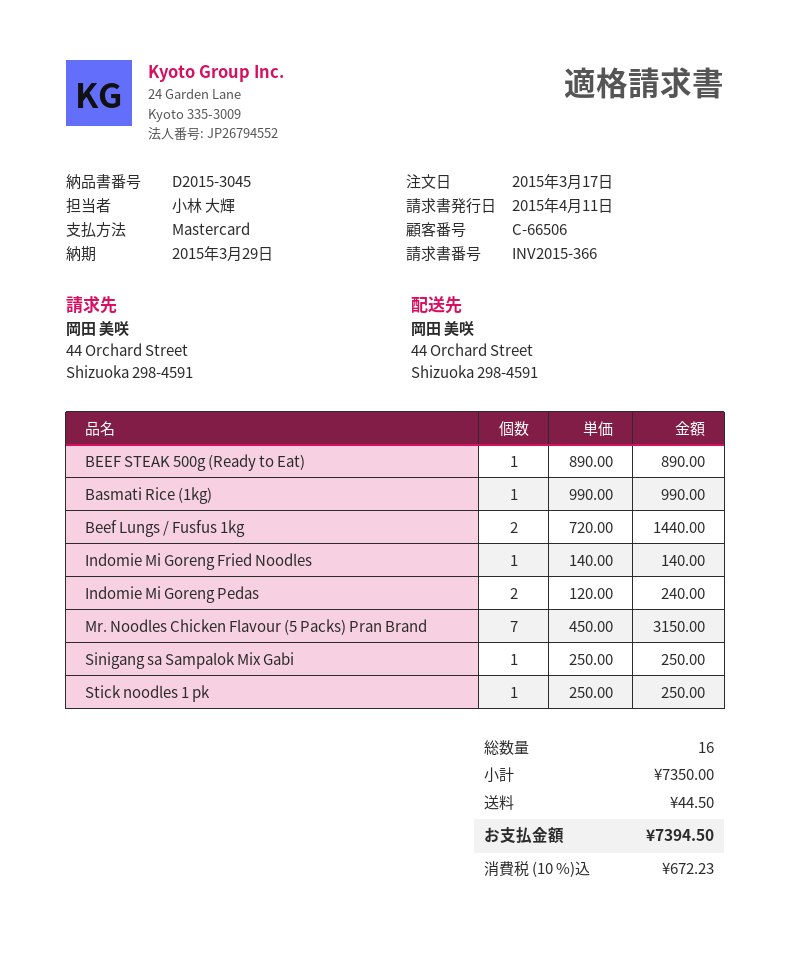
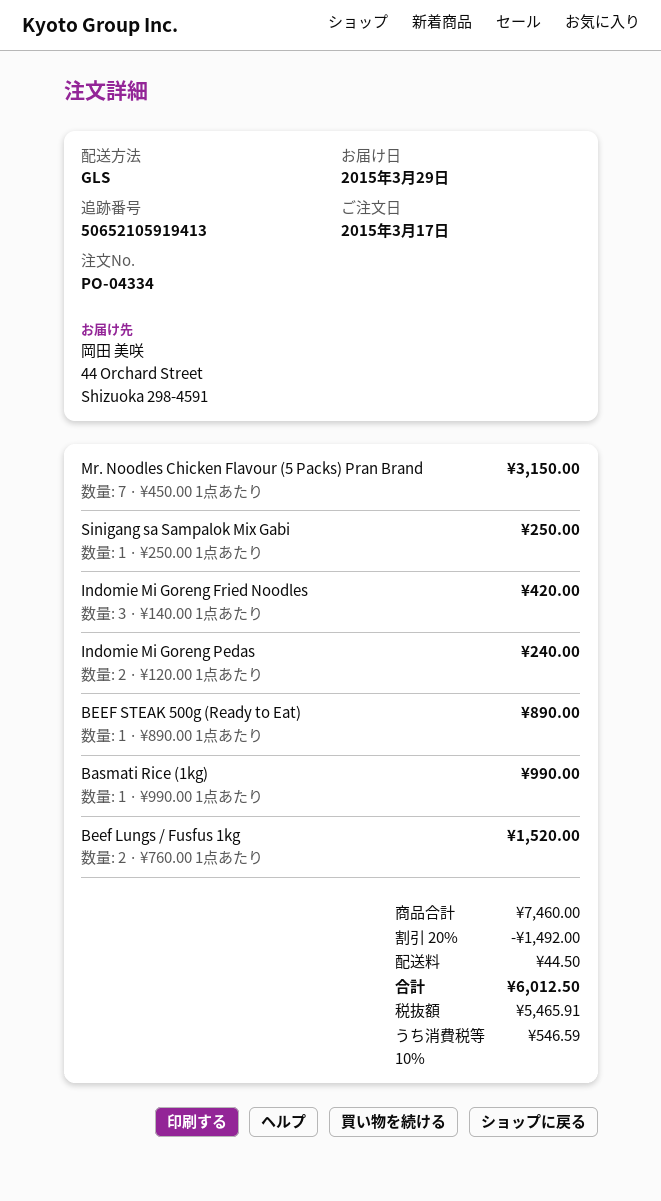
Beef Lungs / Fusfus 1kg: 2 x 720.00 = 1440.00 -> 2 x 760.00 = 1520.00
Indomie Mi Goreng Fried Noodles: 1 x 140.00 = 140.00 -> 3 x 140.00 = 420.00
Stick noodles 1 pk: 1 x 250.00 = 250.00 -> none
subtotal: 7350.00 -> 7460.00
discount: none -> 20% = 1492.00
tax: 10% = 672.23 -> 10% = 546.59
total: 7394.50 -> 6012.50

